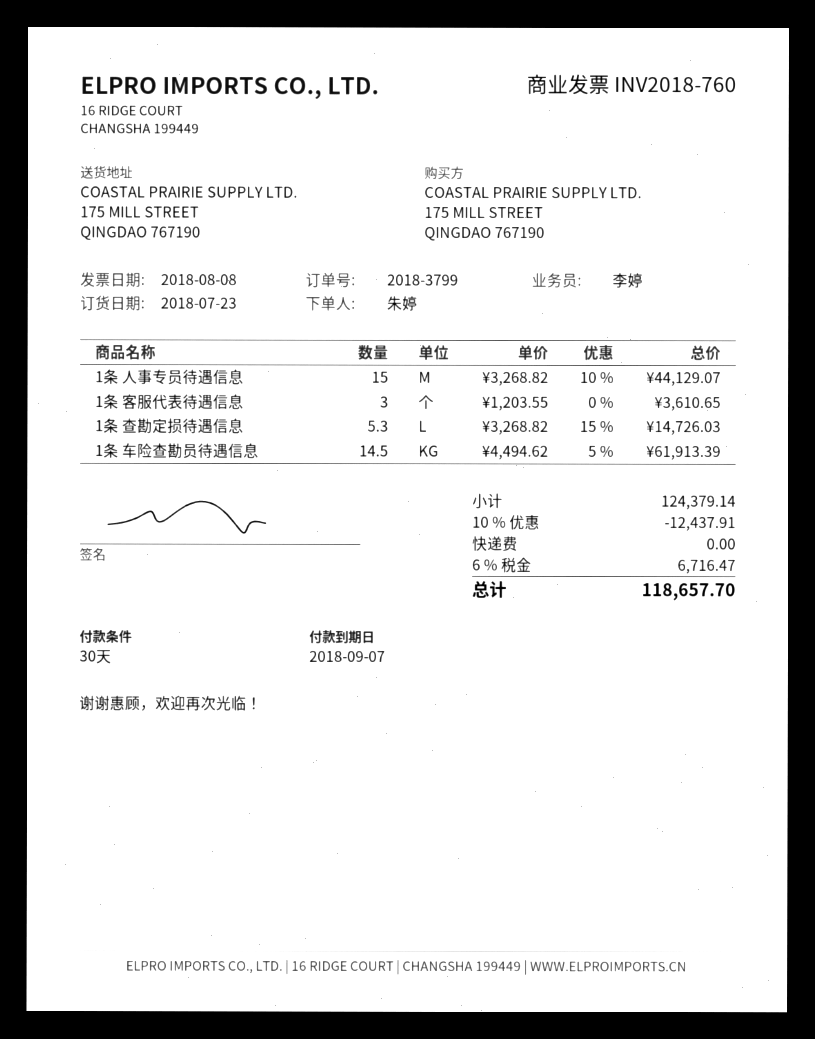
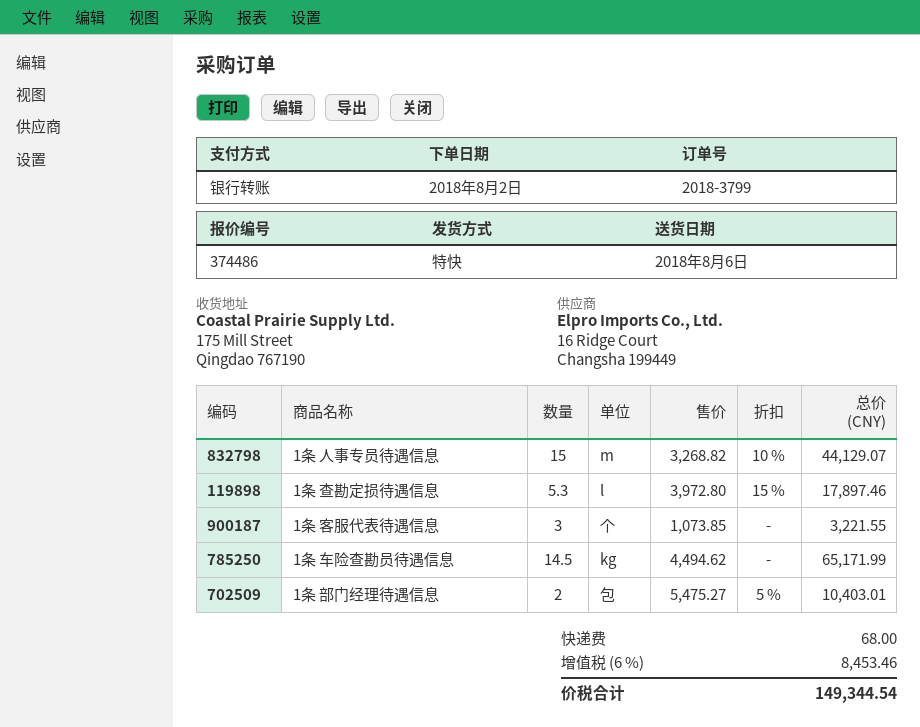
order date: 2018-07-23 -> 2018-08-02
1条 客服代表待遇信息: 3 x 1203.55 = 3610.65 -> 3 x 1073.85 = 3221.55
1条 查勘定损待遇信息: 5.3 x 3268.82 - 15% = 14726.03 -> 5.3 x 3972.80 - 15% = 17897.46
1条 车险查勘员待遇信息: 14.5 x 4494.62 - 5% = 61913.39 -> 14.5 x 4494.62 = 65171.99
1条 部门经理待遇信息: none -> 2 x 5475.27 - 5% = 10403.01
discount: 10% = 12437.91 -> none
shipping: 0.00 -> 68.00
tax: 6% = 6716.47 -> 6% = 8453.46
total: 118657.70 -> 149344.54

